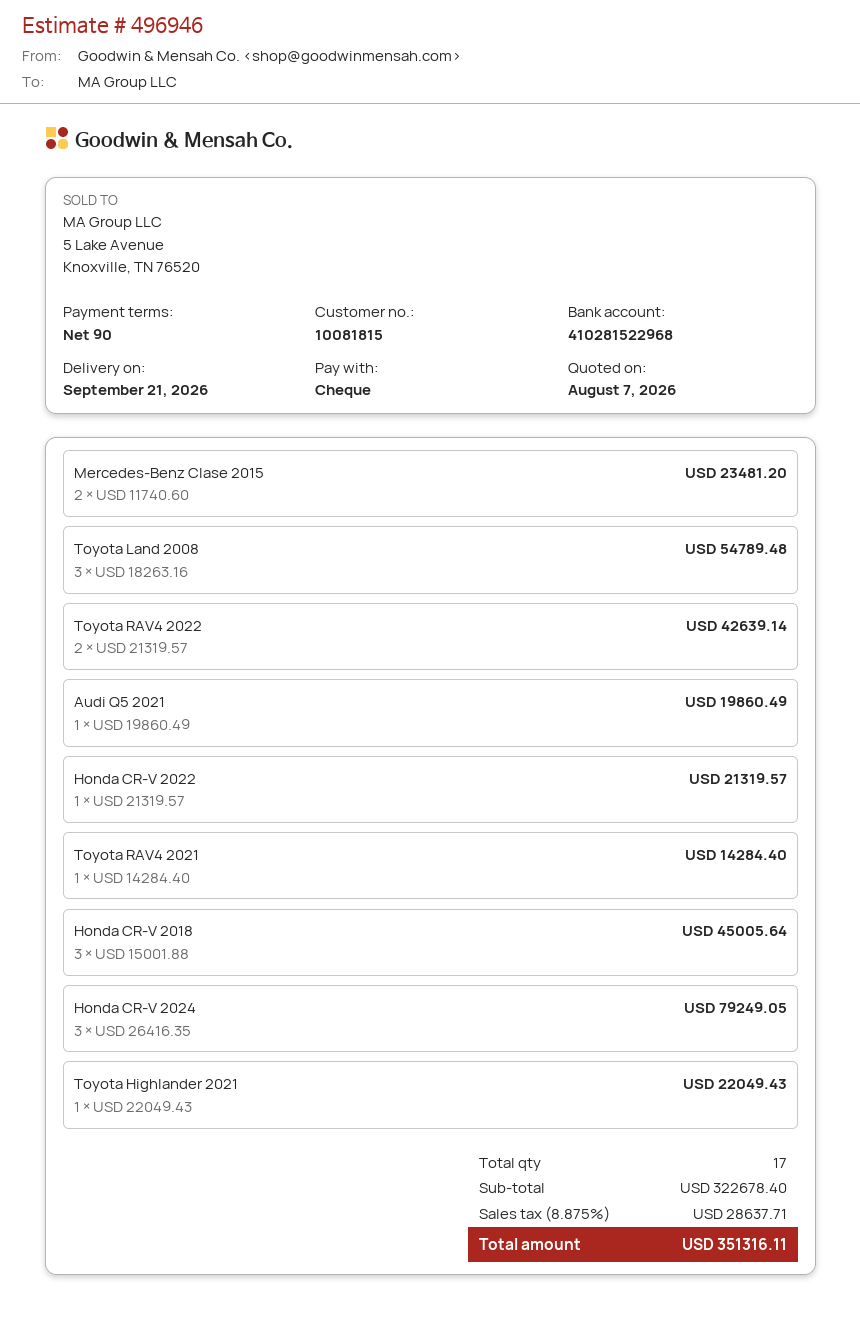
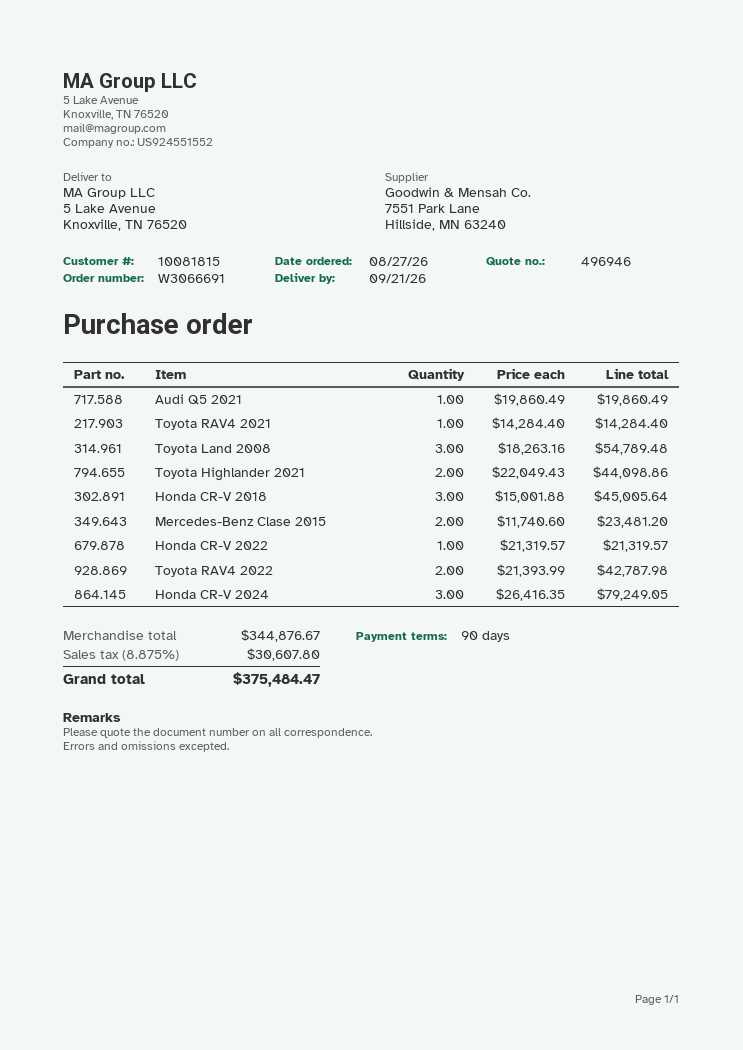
Toyota RAV4 2022: 2 x 21319.57 = 42639.14 -> 2 x 21393.99 = 42787.98
Toyota Highlander 2021: 1 x 22049.43 = 22049.43 -> 2 x 22049.43 = 44098.86
subtotal: 322678.40 -> 344876.67
tax: 8.875% = 28637.71 -> 8.875% = 30607.80
total: 351316.11 -> 375484.47

